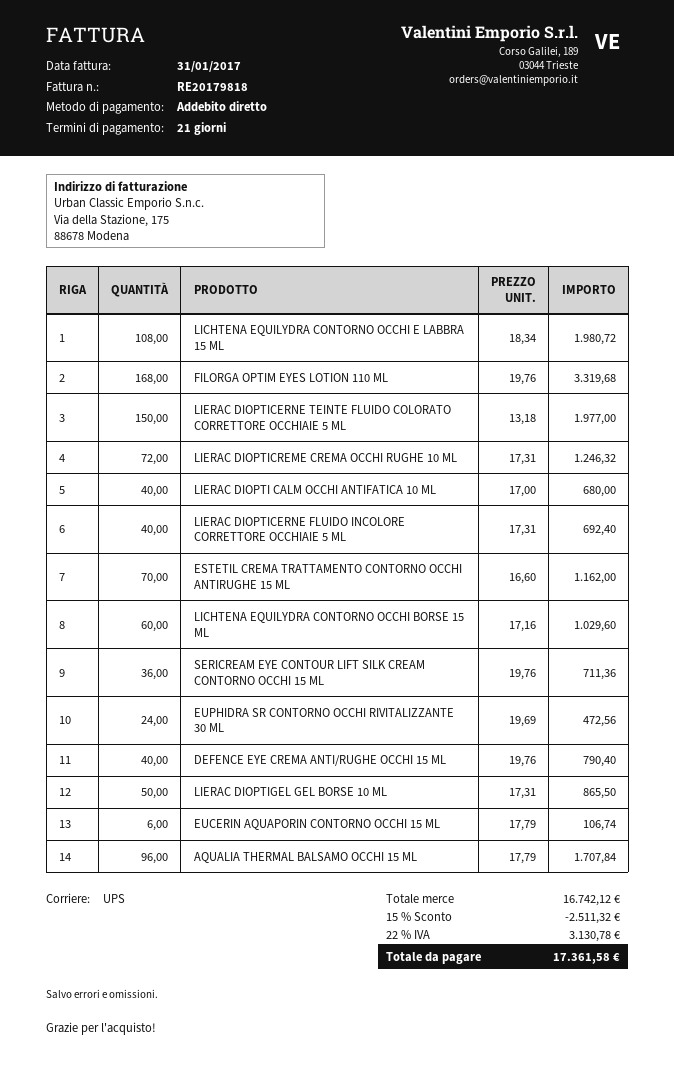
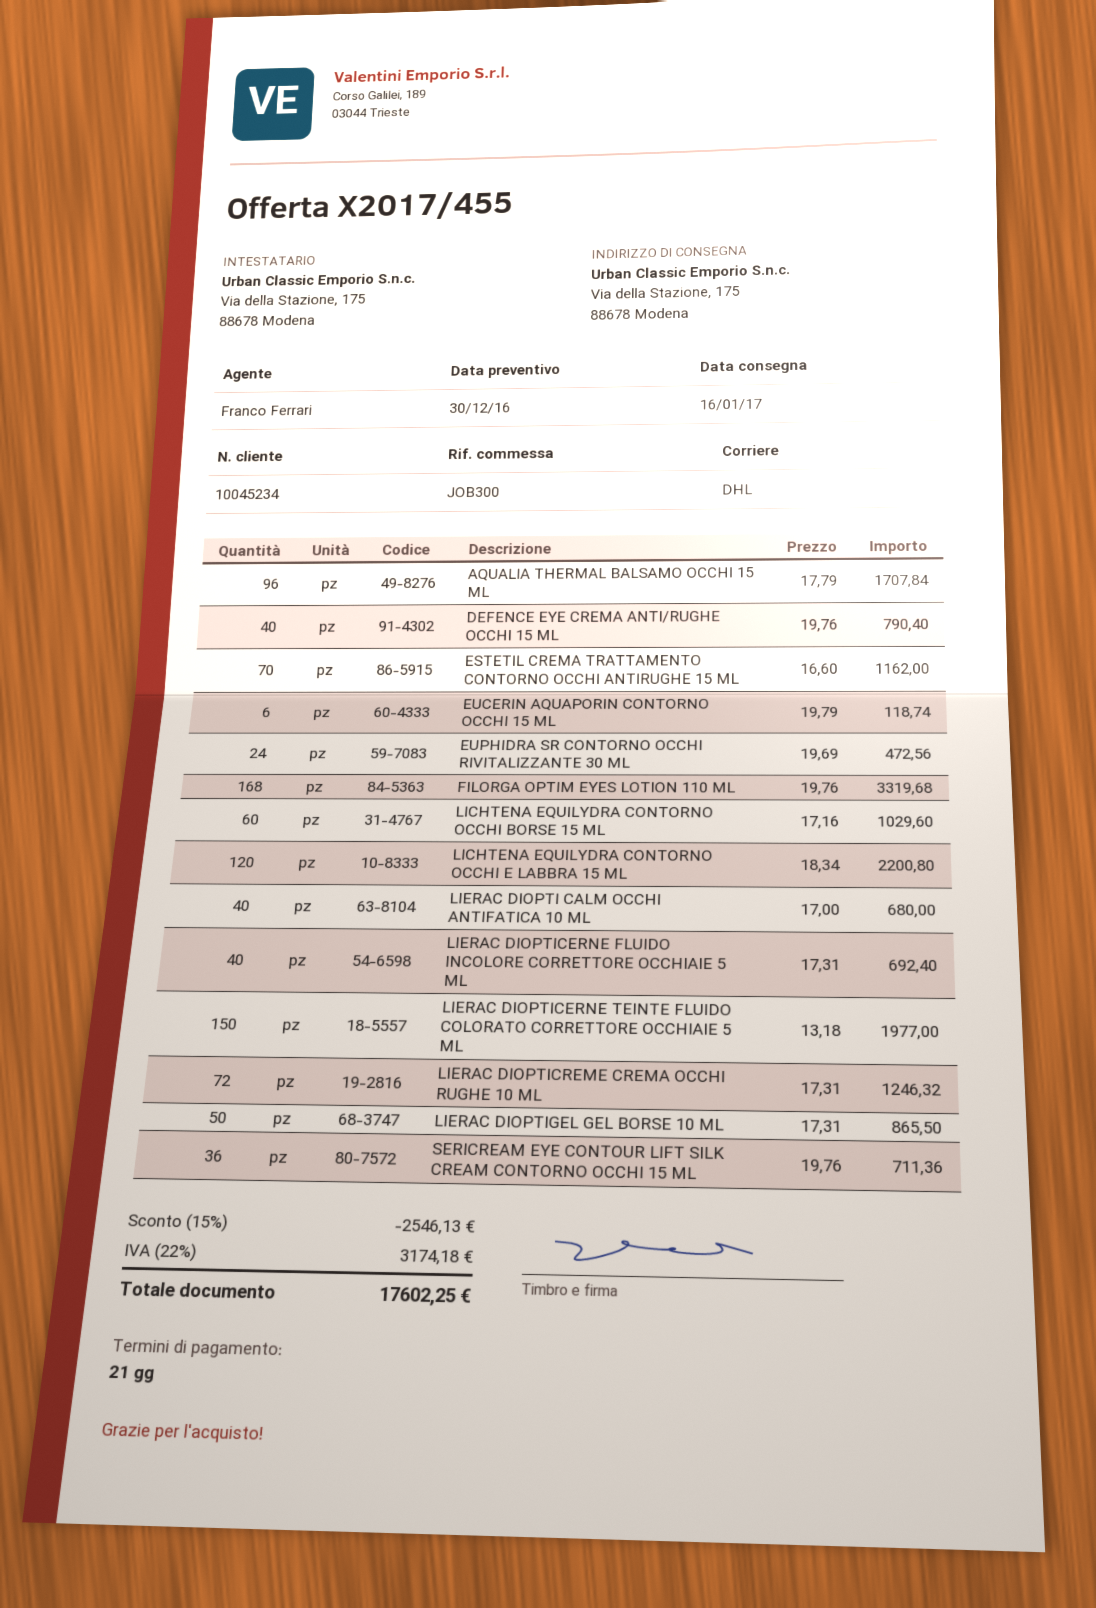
shipping method: UPS -> DHL
LICHTENA EQUILYDRA CONTORNO OCCHI E LABBRA 15 ML: 108 x 18.34 = 1980.72 -> 120 x 18.34 = 2200.80
EUCERIN AQUAPORIN CONTORNO OCCHI 15 ML: 6 x 17.79 = 106.74 -> 6 x 19.79 = 118.74
discount: 15% = 2511.32 -> 15% = 2546.13
tax: 22% = 3130.78 -> 22% = 3174.18
total: 17361.58 -> 17602.25

